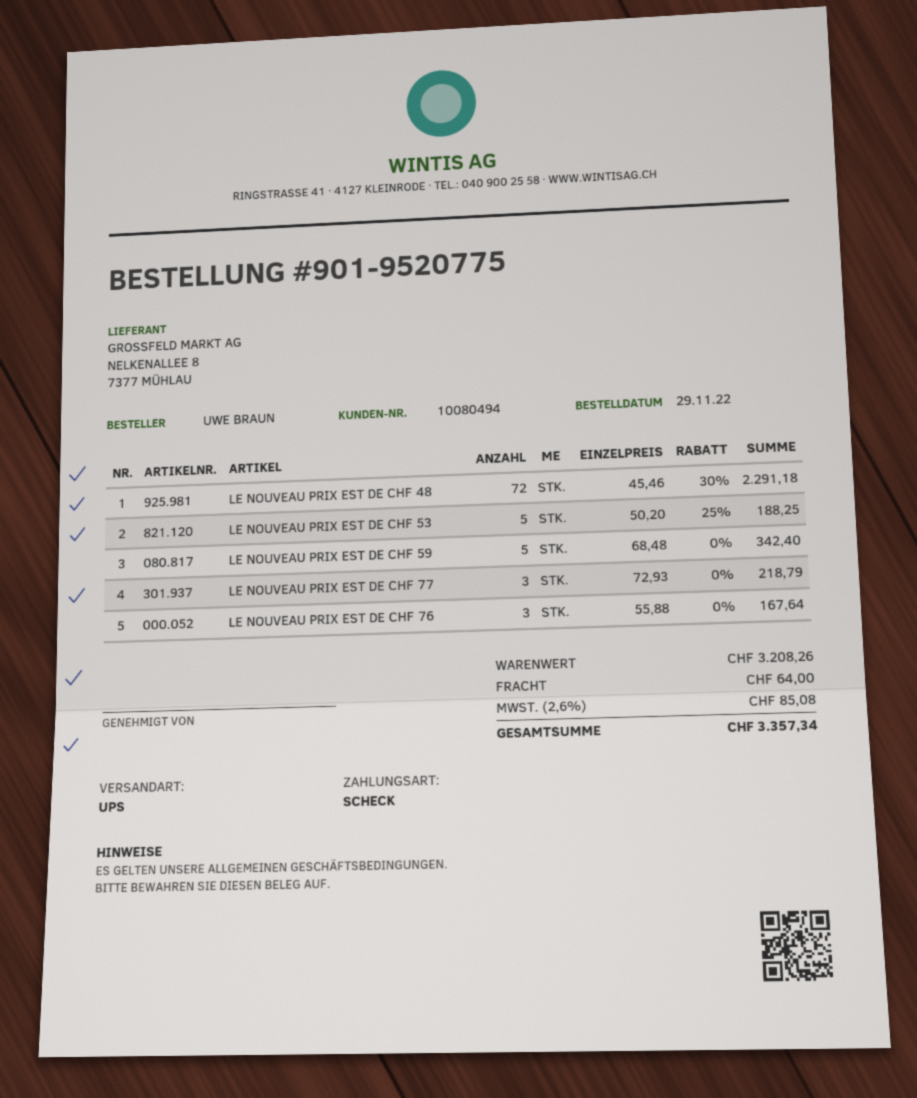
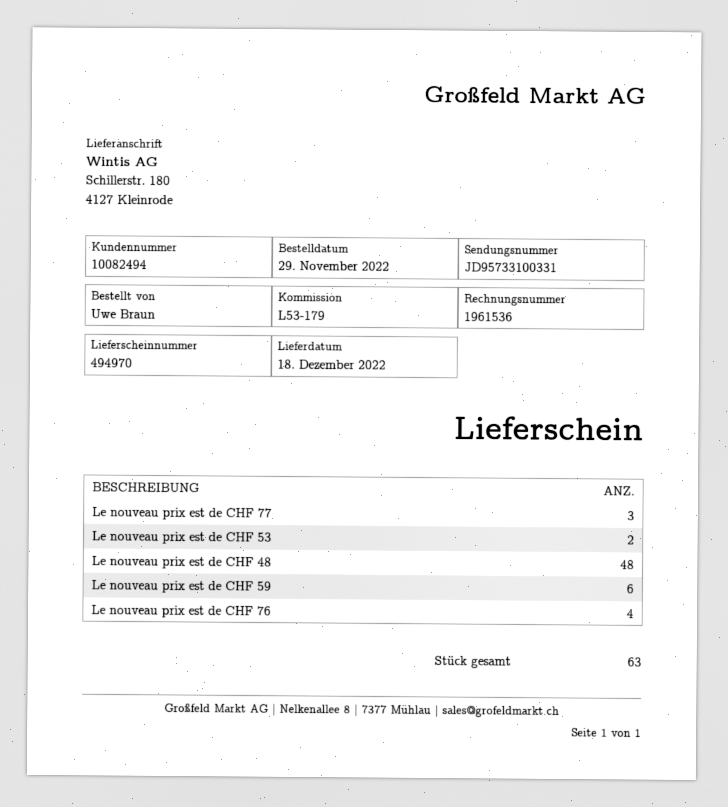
customer number: 10080494 -> 10082494
LE NOUVEAU PRIX EST DE CHF 48: 72 -> 48
LE NOUVEAU PRIX EST DE CHF 53: 5 -> 2
LE NOUVEAU PRIX EST DE CHF 59: 5 -> 6
LE NOUVEAU PRIX EST DE CHF 76: 3 -> 4

